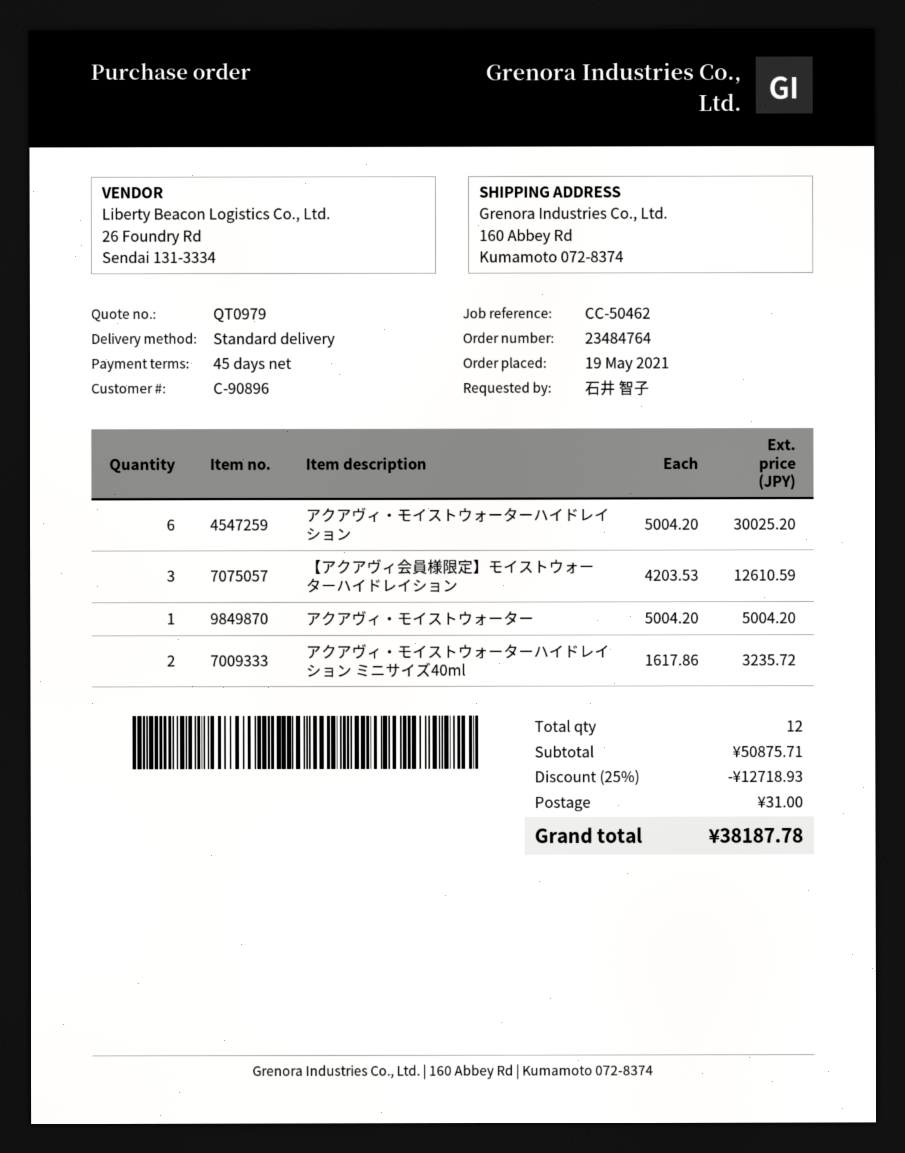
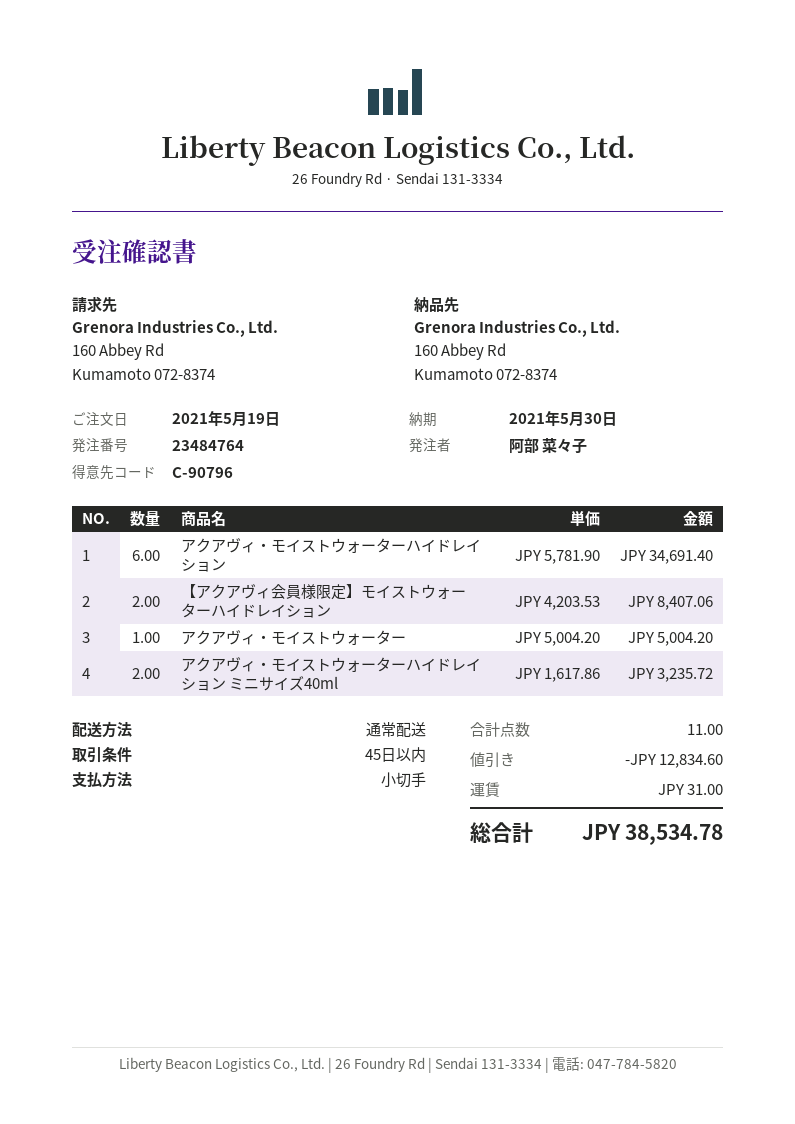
customer number: C-90896 -> C-90796
ordered by: 石井 智子 -> 阿部 菜々子
アクアヴィ・モイストウォーターハイドレイション: 6 x 5004.20 = 30025.20 -> 6 x 5781.90 = 34691.40
【アクアヴィ会員様限定】モイストウォーターハイドレイション: 3 x 4203.53 = 12610.59 -> 2 x 4203.53 = 8407.06
total quantity: 12 -> 11
discount: 12718.93 -> 12834.60
total: 38187.78 -> 38534.78

